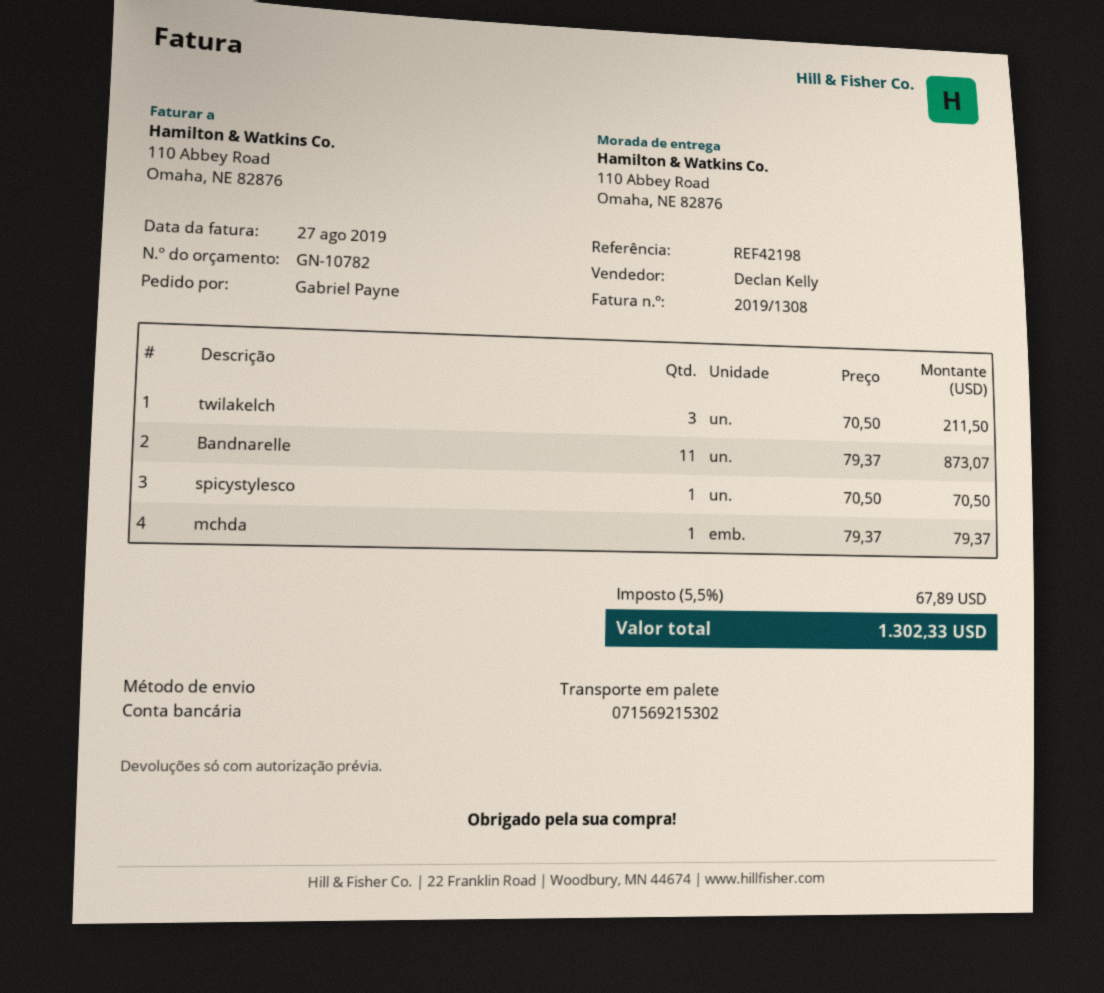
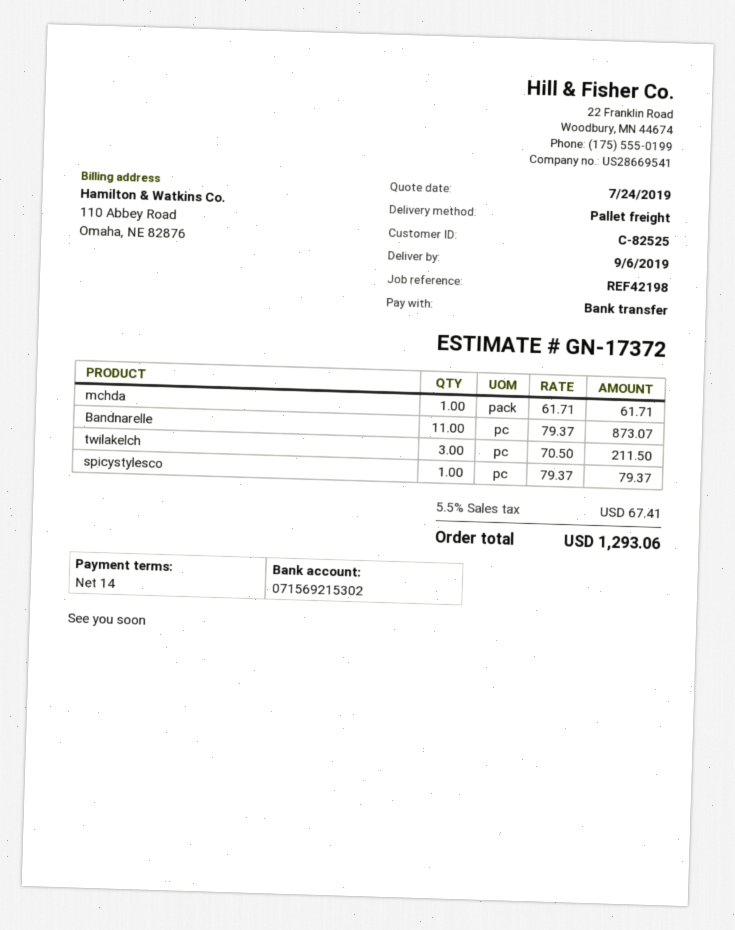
quote number: GN-10782 -> GN-17372
spicystylesco: 1 x 70.50 = 70.50 -> 1 x 79.37 = 79.37
mchda: 1 x 79.37 = 79.37 -> 1 x 61.71 = 61.71
tax: 5.5% = 67.89 -> 5.5% = 67.41
total: 1302.33 -> 1293.06

